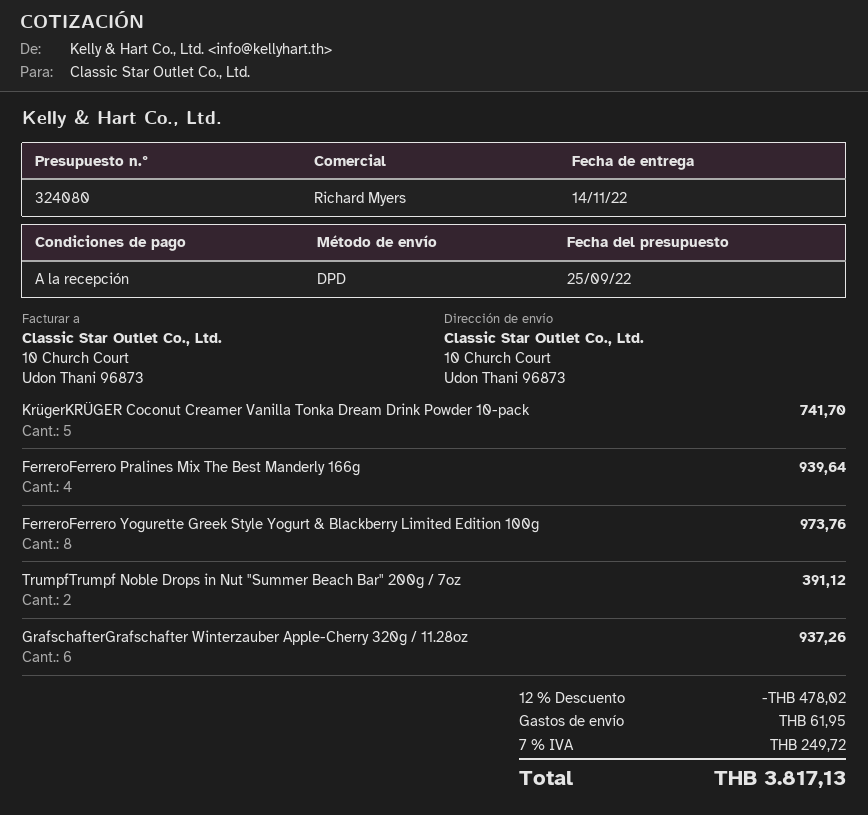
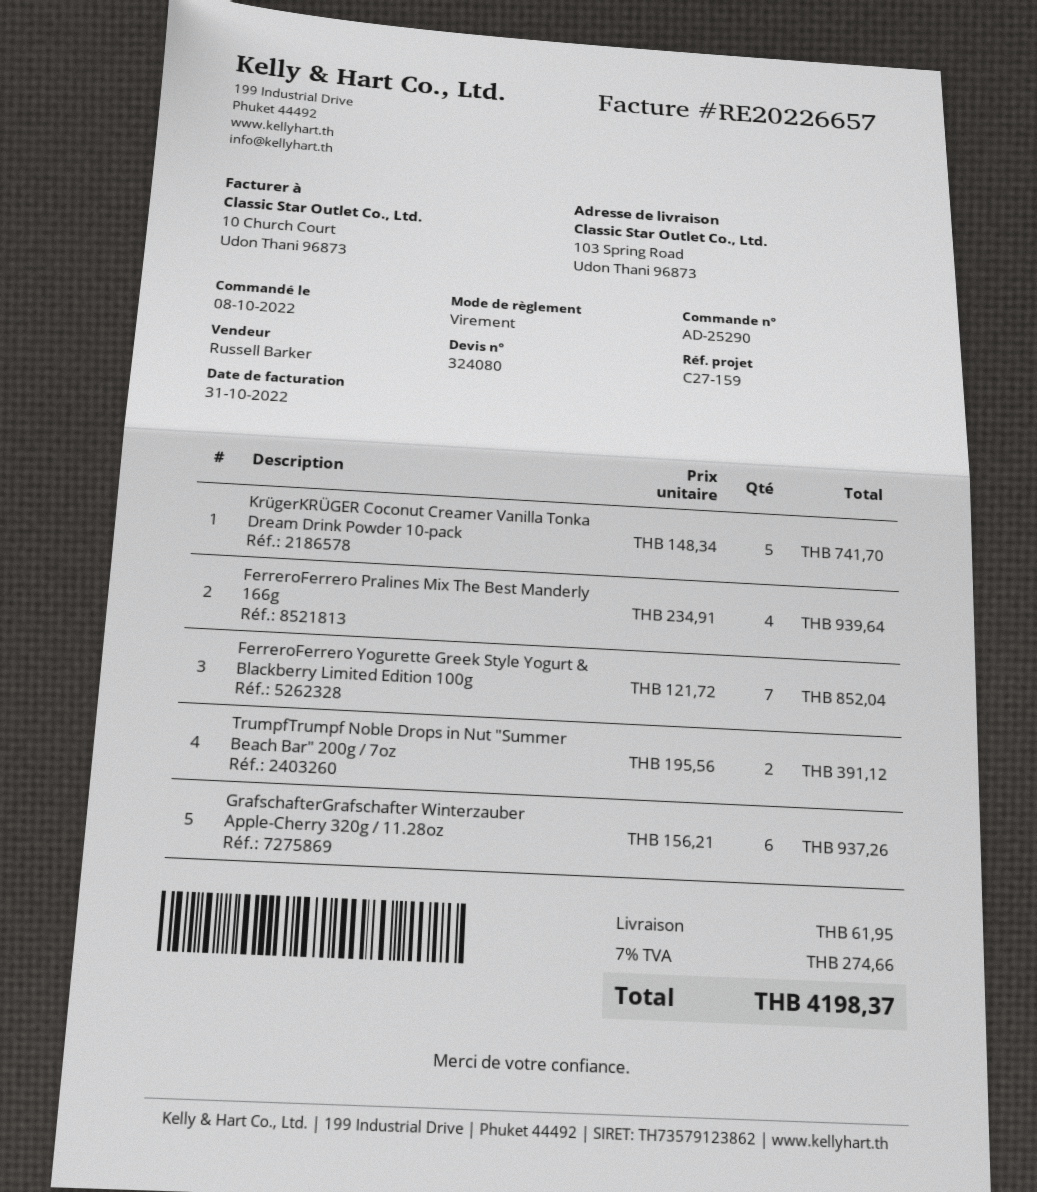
sales rep: Richard Myers -> Russell Barker
ship to: 10 Church Court, Udon Thani 96873 -> 103 Spring Road, Udon Thani 96873
FerreroFerrero Yogurette Greek Style Yogurt & Blackberry Limited Edition 100g: 8 for 973.76 -> 7 for 852.04
discount: 12% = 478.02 -> none
tax: 7% = 249.72 -> 7% = 274.66
total: 3817.13 -> 4198.37

